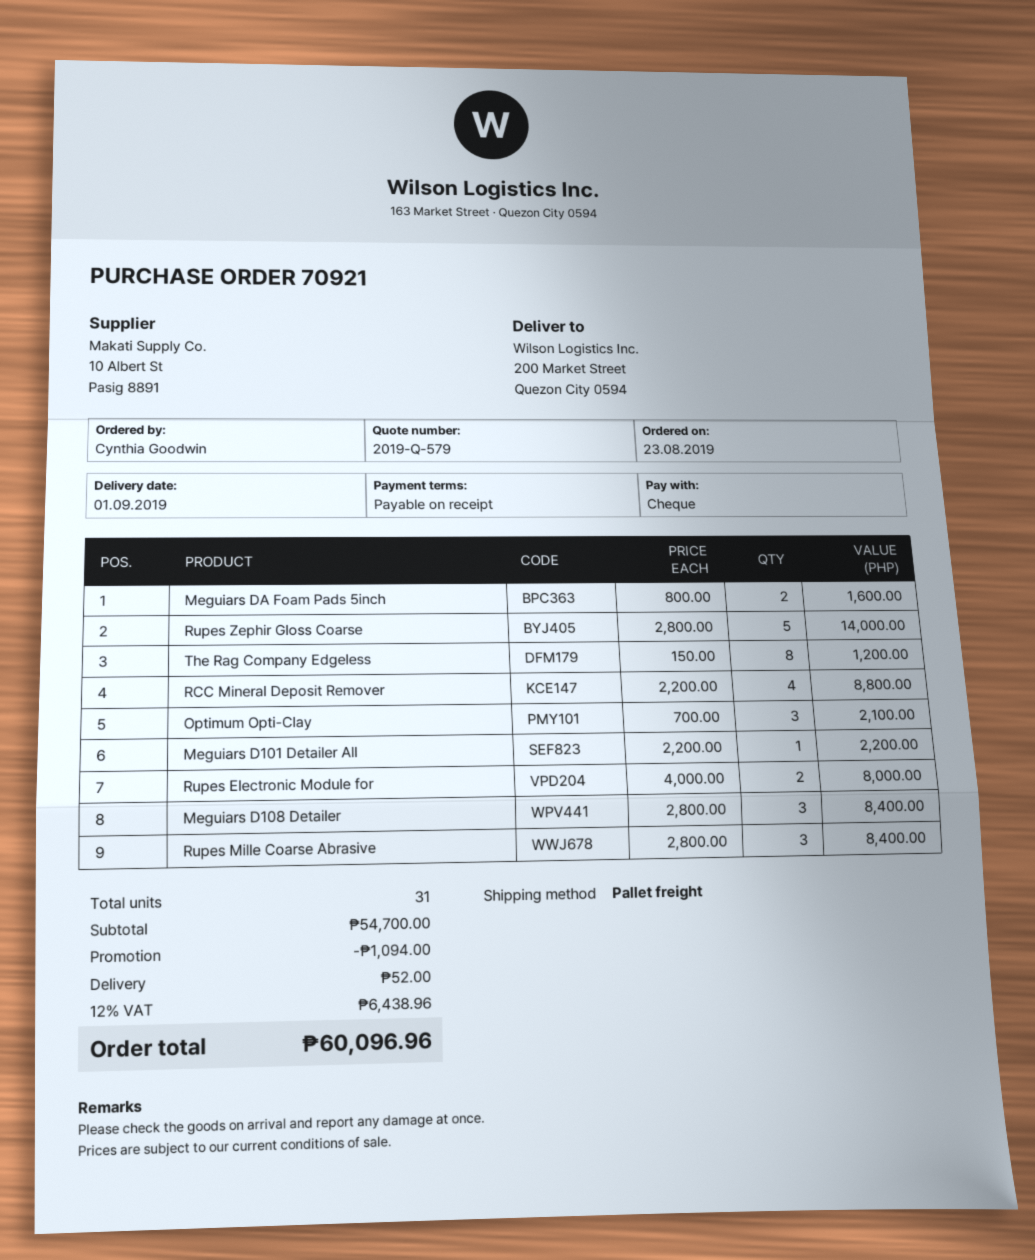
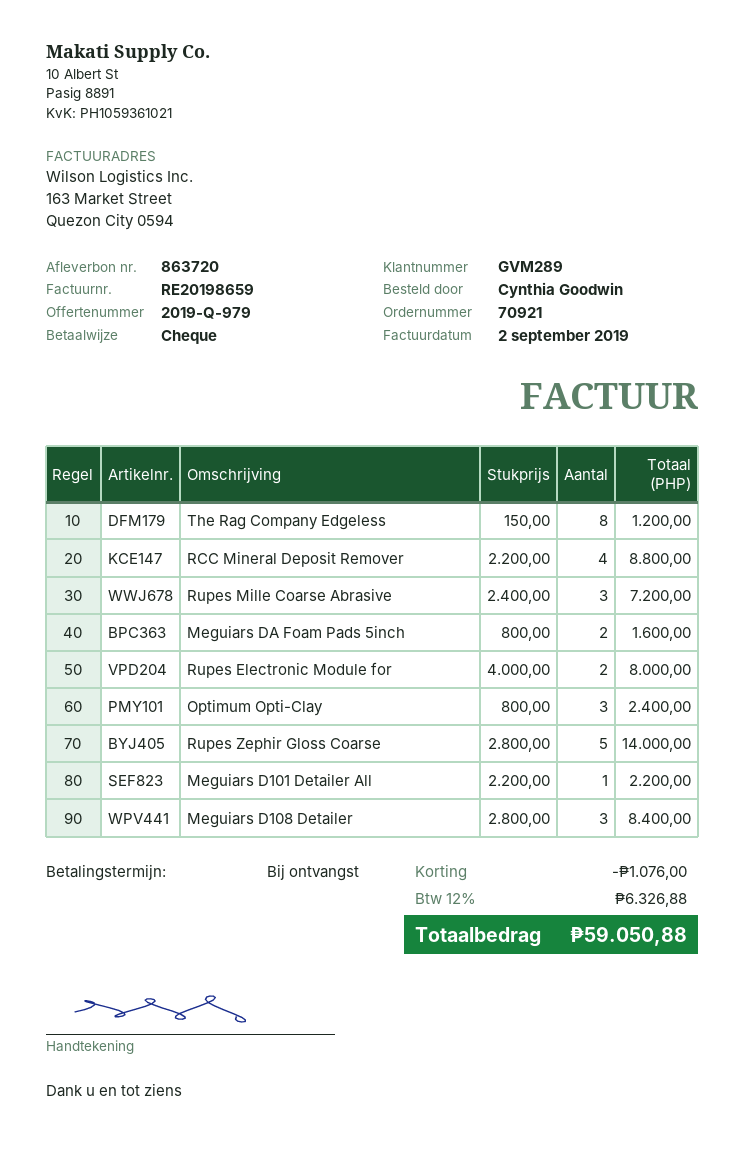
quote number: 2019-Q-579 -> 2019-Q-979
Optimum Opti-Clay: 3 x 700.00 = 2100.00 -> 3 x 800.00 = 2400.00
Rupes Mille Coarse Abrasive: 3 x 2800.00 = 8400.00 -> 3 x 2400.00 = 7200.00
discount: 1094.00 -> 1076.00
shipping: 52.00 -> none
tax: 12% = 6438.96 -> 12% = 6326.88
total: 60096.96 -> 59050.88

